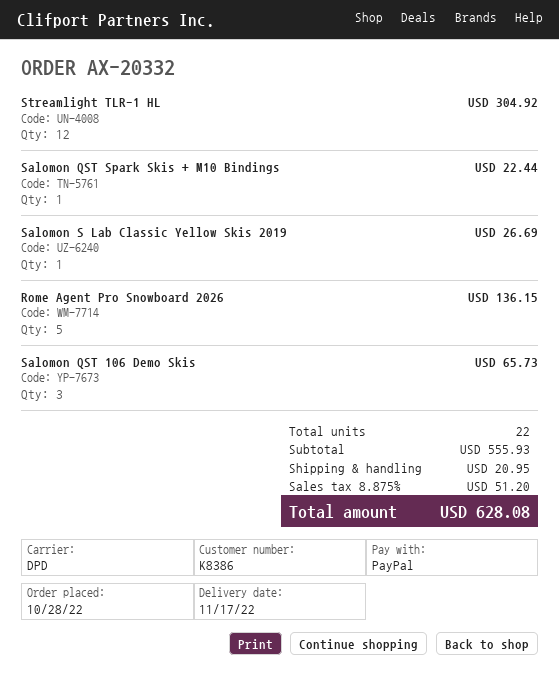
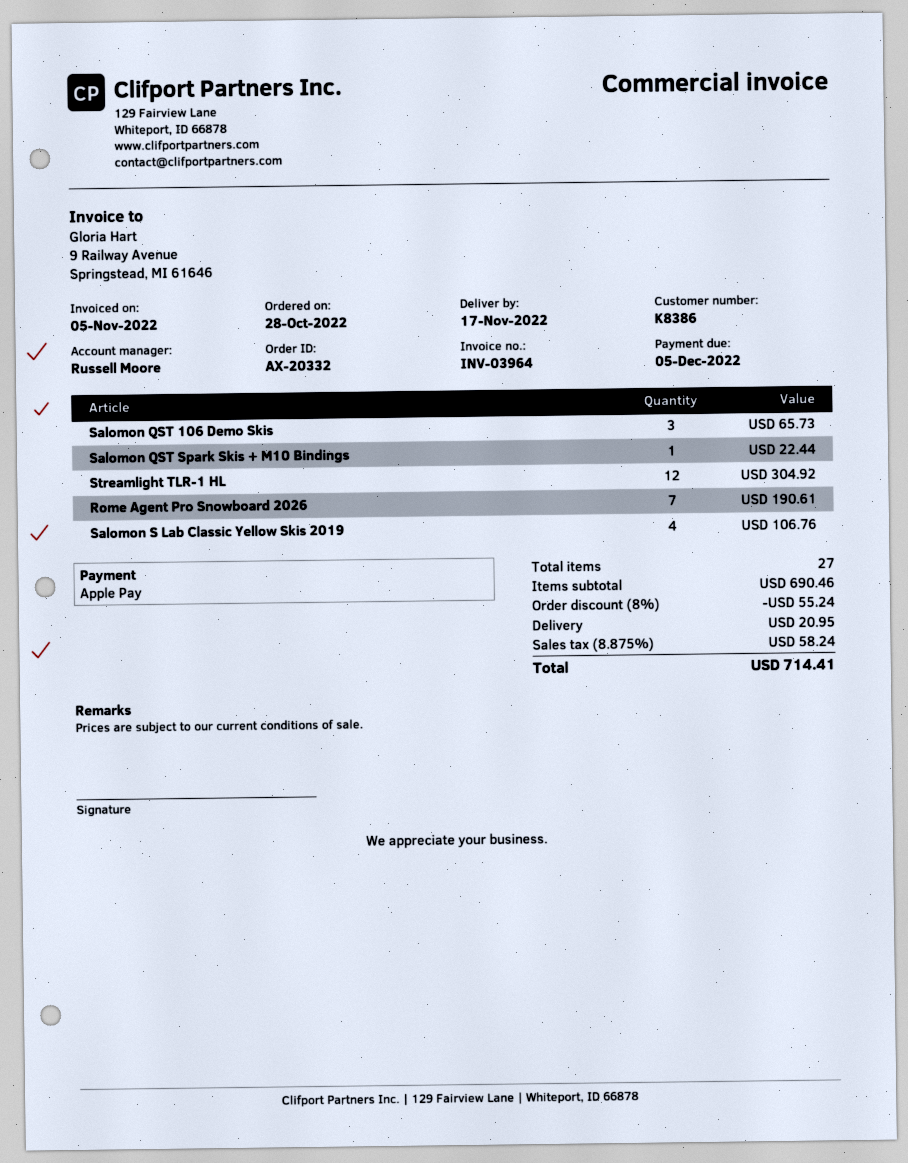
payment method: PayPal -> Apple Pay
Salomon S Lab Classic Yellow Skis 2019: 1 for 26.69 -> 4 for 106.76
Rome Agent Pro Snowboard 2026: 5 for 136.15 -> 7 for 190.61
total quantity: 22 -> 27
subtotal: 555.93 -> 690.46
discount: none -> 8% = 55.24
tax: 8.875% = 51.20 -> 8.875% = 58.24
total: 628.08 -> 714.41

